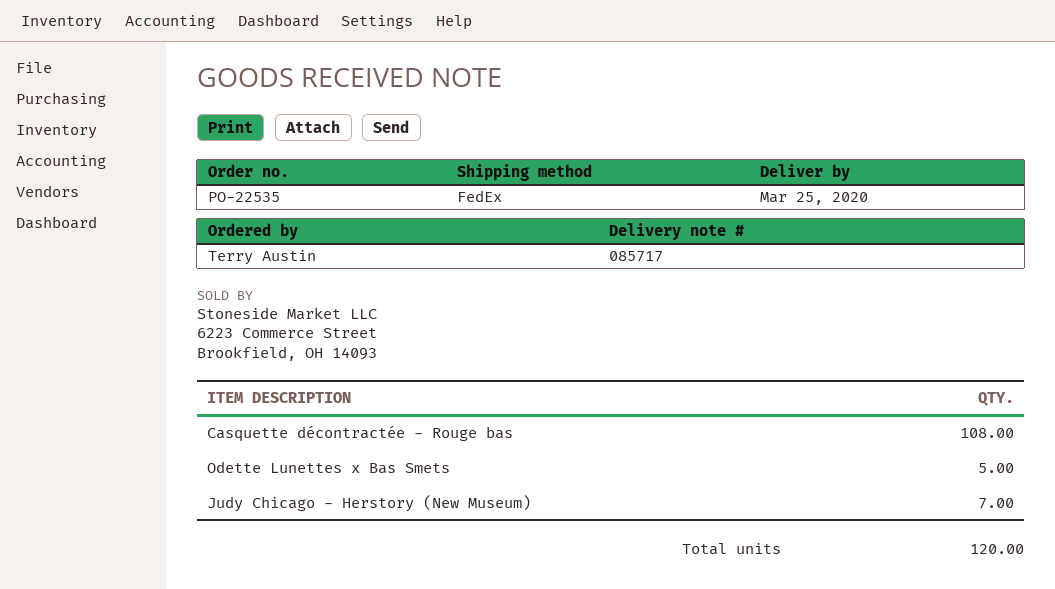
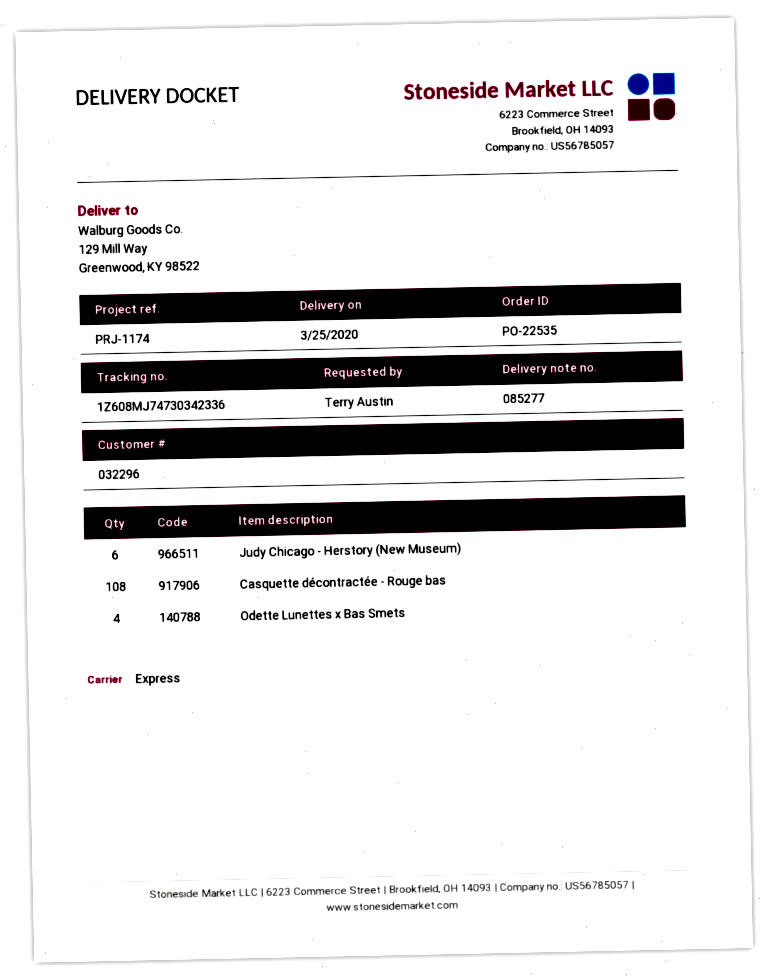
delivery note number: 085717 -> 085277
shipping method: FedEx -> express
Odette Lunettes x Bas Smets: 5 -> 4
Judy Chicago - Herstory (New Museum): 7 -> 6

